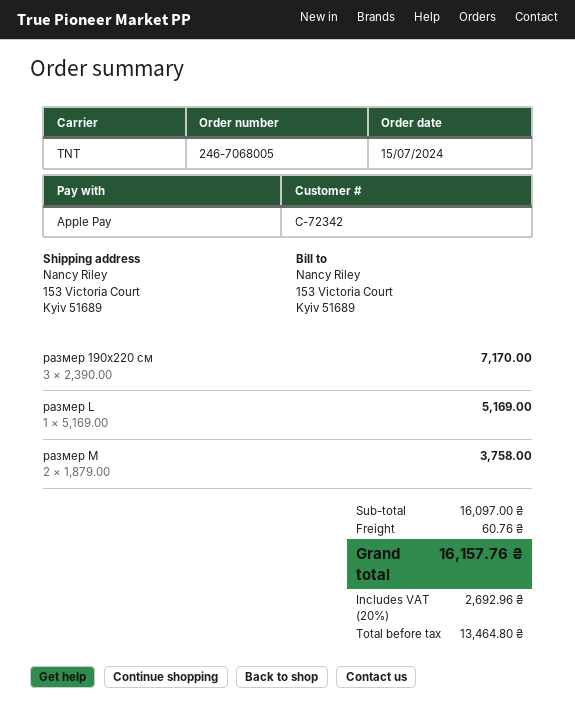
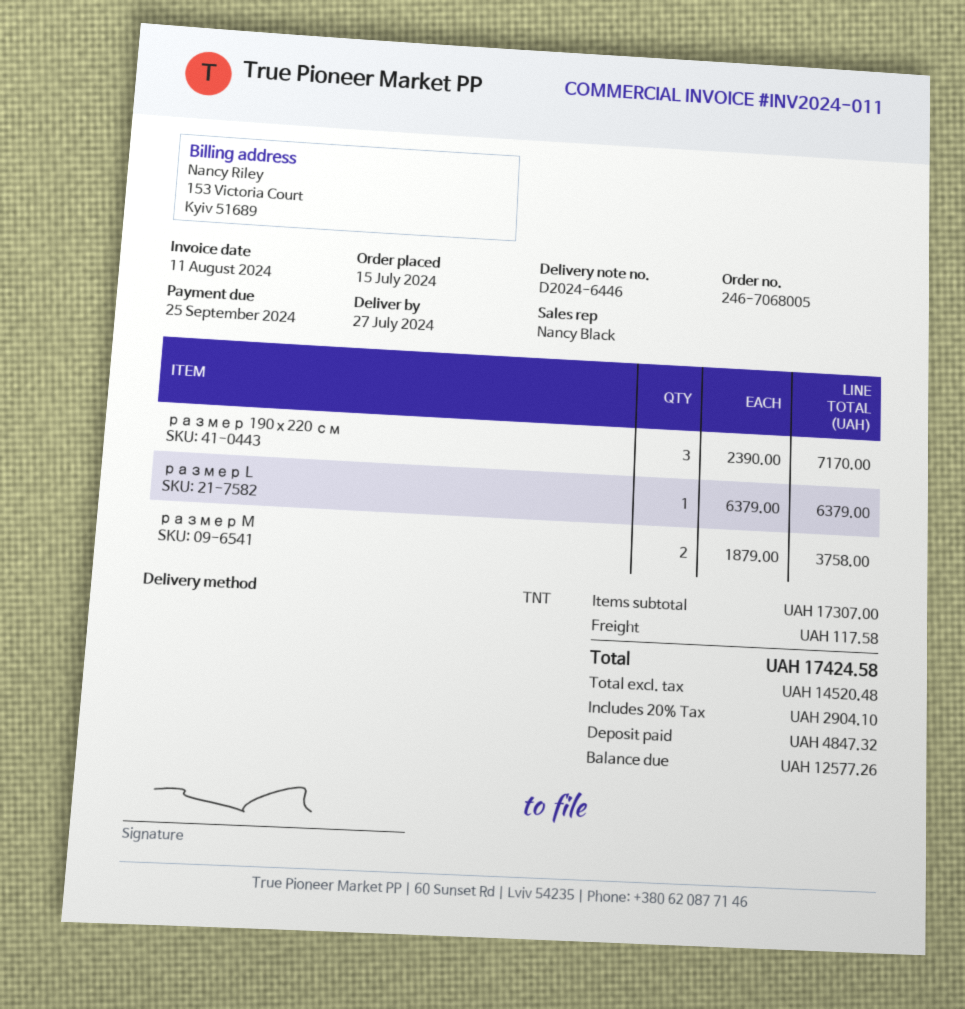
размер L: 1 x 5169.00 = 5169.00 -> 1 x 6379.00 = 6379.00
subtotal: 16097.00 -> 17307.00
shipping: 60.76 -> 117.58
net: 13464.80 -> 14520.48
tax: 20% = 2692.96 -> 20% = 2904.10
total: 16157.76 -> 17424.58

